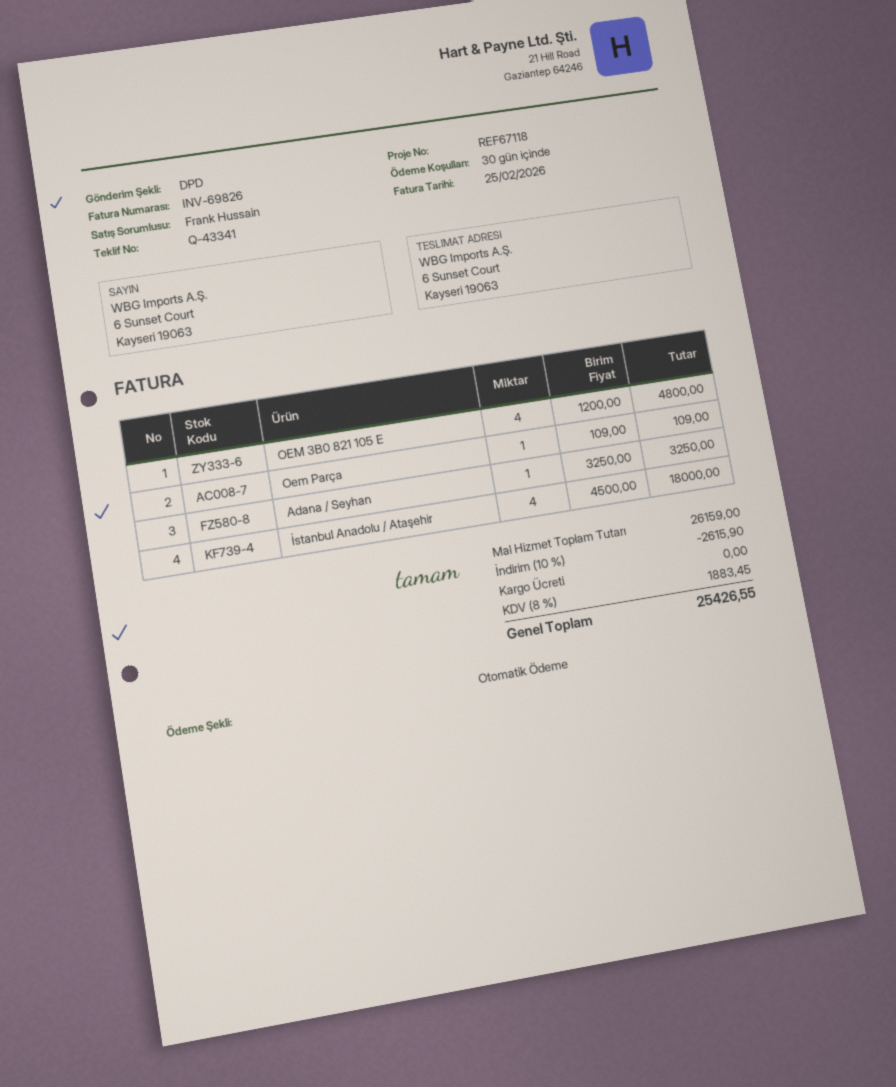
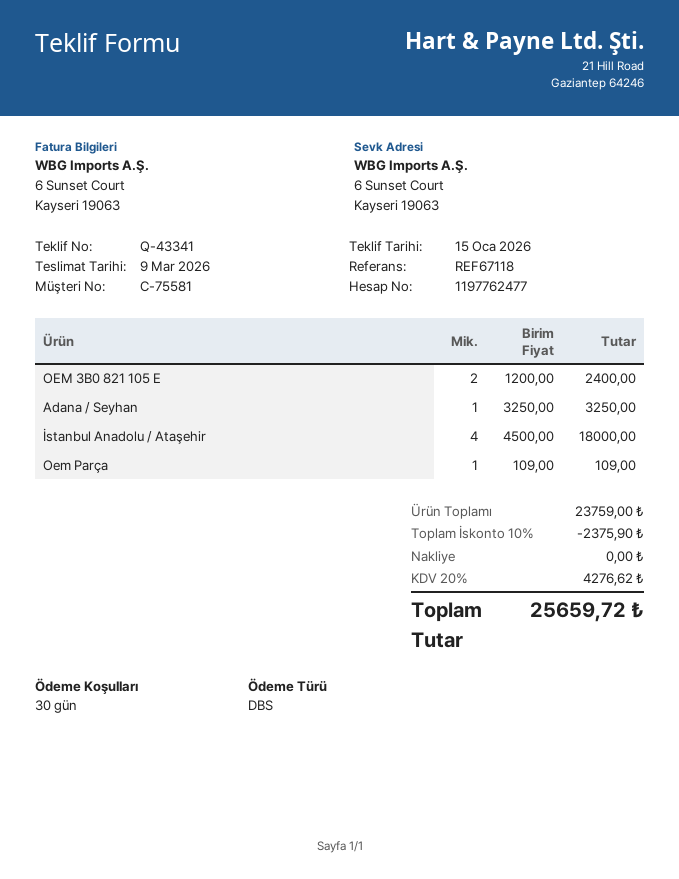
OEM 3B0 821 105 E: 4 x 1200.00 = 4800.00 -> 2 x 1200.00 = 2400.00
subtotal: 26159.00 -> 23759.00
discount: 10% = 2615.90 -> 10% = 2375.90
tax: 8% = 1883.45 -> 20% = 4276.62
total: 25426.55 -> 25659.72

